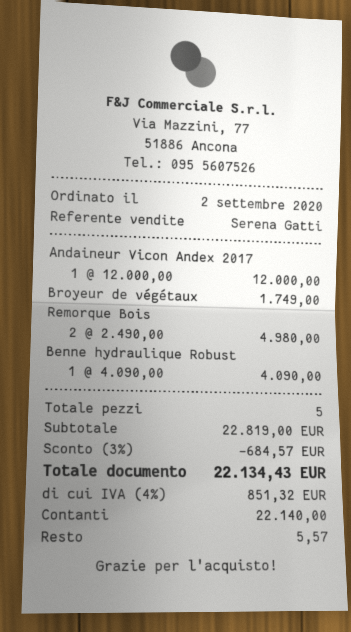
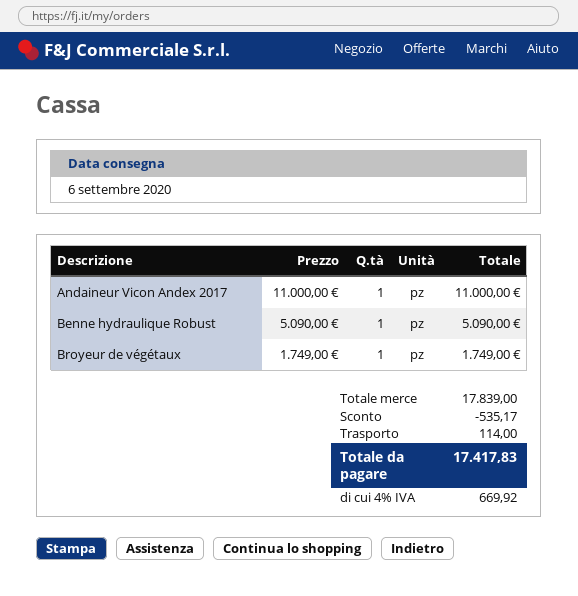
Andaineur Vicon Andex 2017: 1 x 12000.00 = 12000.00 -> 1 x 11000.00 = 11000.00
Remorque Bois: 2 x 2490.00 = 4980.00 -> none
Benne hydraulique Robust: 1 x 4090.00 = 4090.00 -> 1 x 5090.00 = 5090.00
subtotal: 22819.00 -> 17839.00
discount: 684.57 -> 535.17
shipping: none -> 114.00
tax: 4% = 851.32 -> 4% = 669.92
total: 22134.43 -> 17417.83

